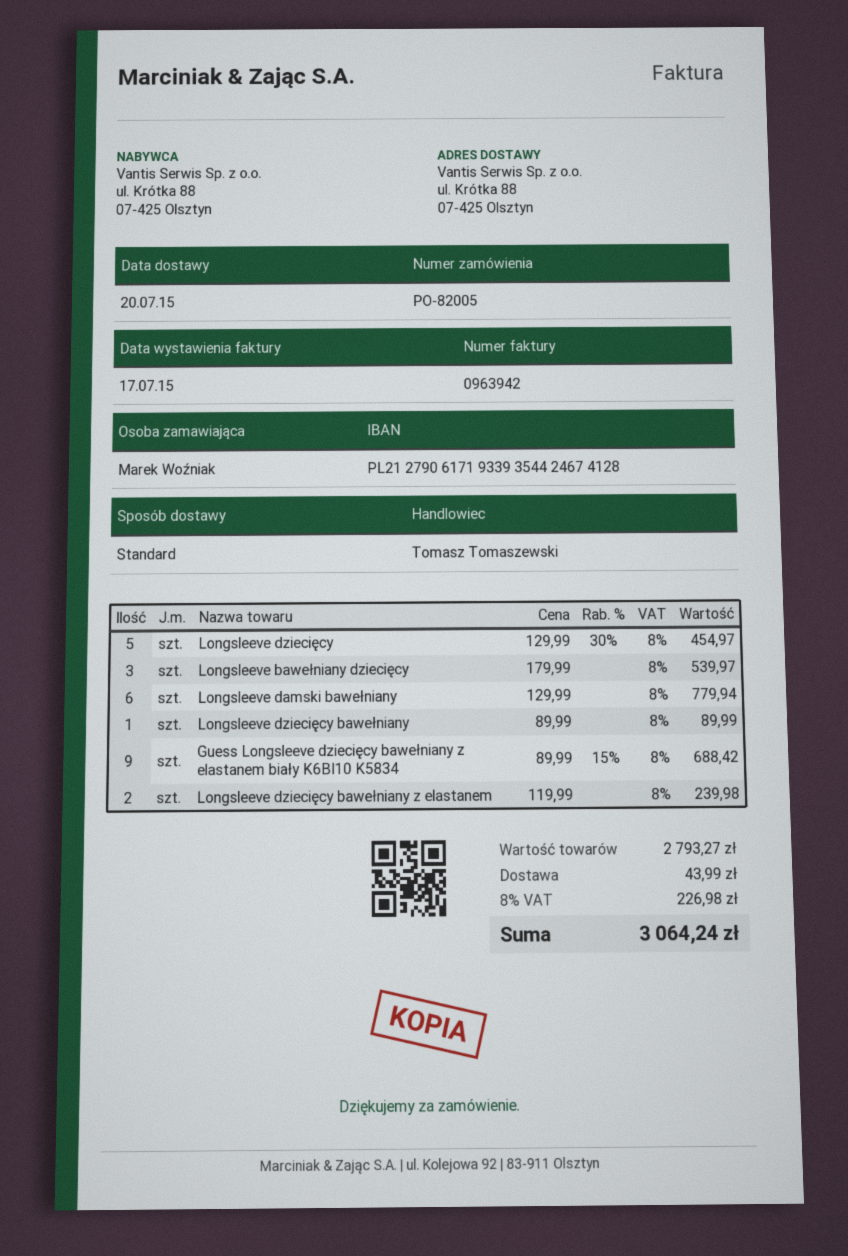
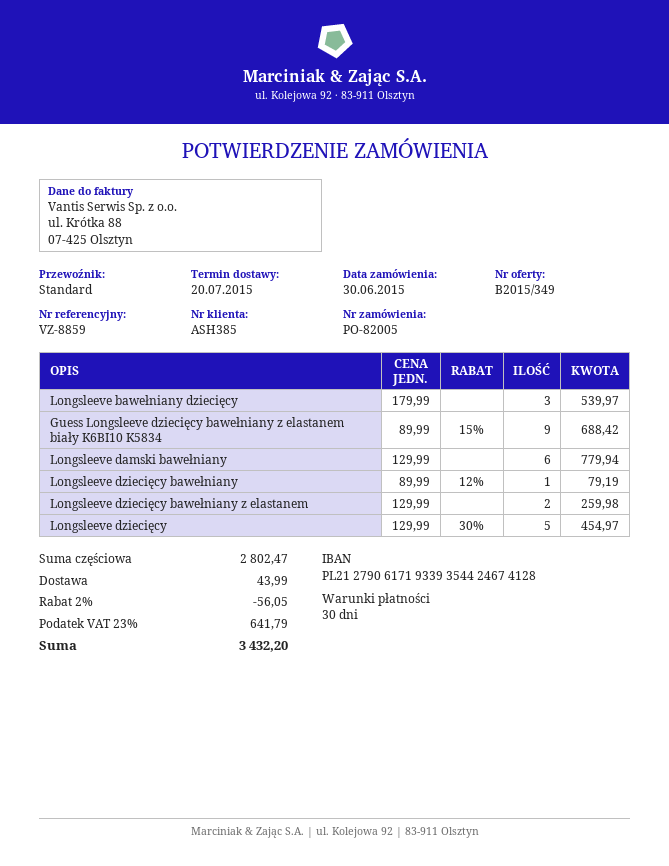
Longsleeve dziecięcy bawełniany: 1 x 89.99 = 89.99 -> 1 x 89.99 - 12% = 79.19
Longsleeve dziecięcy bawełniany z elastanem: 2 x 119.99 = 239.98 -> 2 x 129.99 = 259.98
subtotal: 2793.27 -> 2802.47
discount: none -> 2% = 56.05
tax: 8% = 226.98 -> 23% = 641.79
total: 3064.24 -> 3432.20

